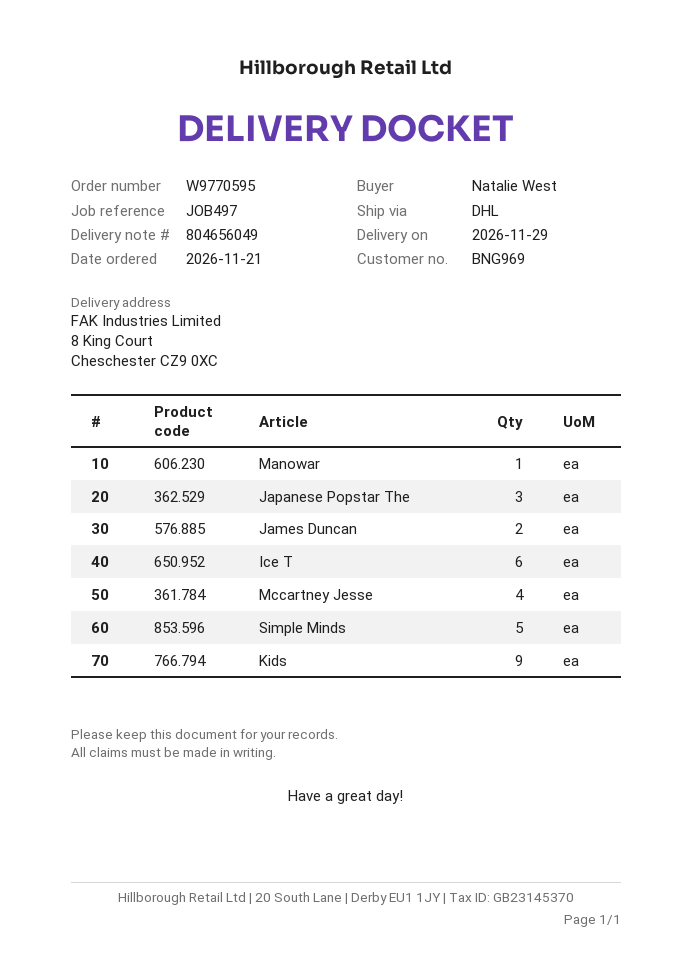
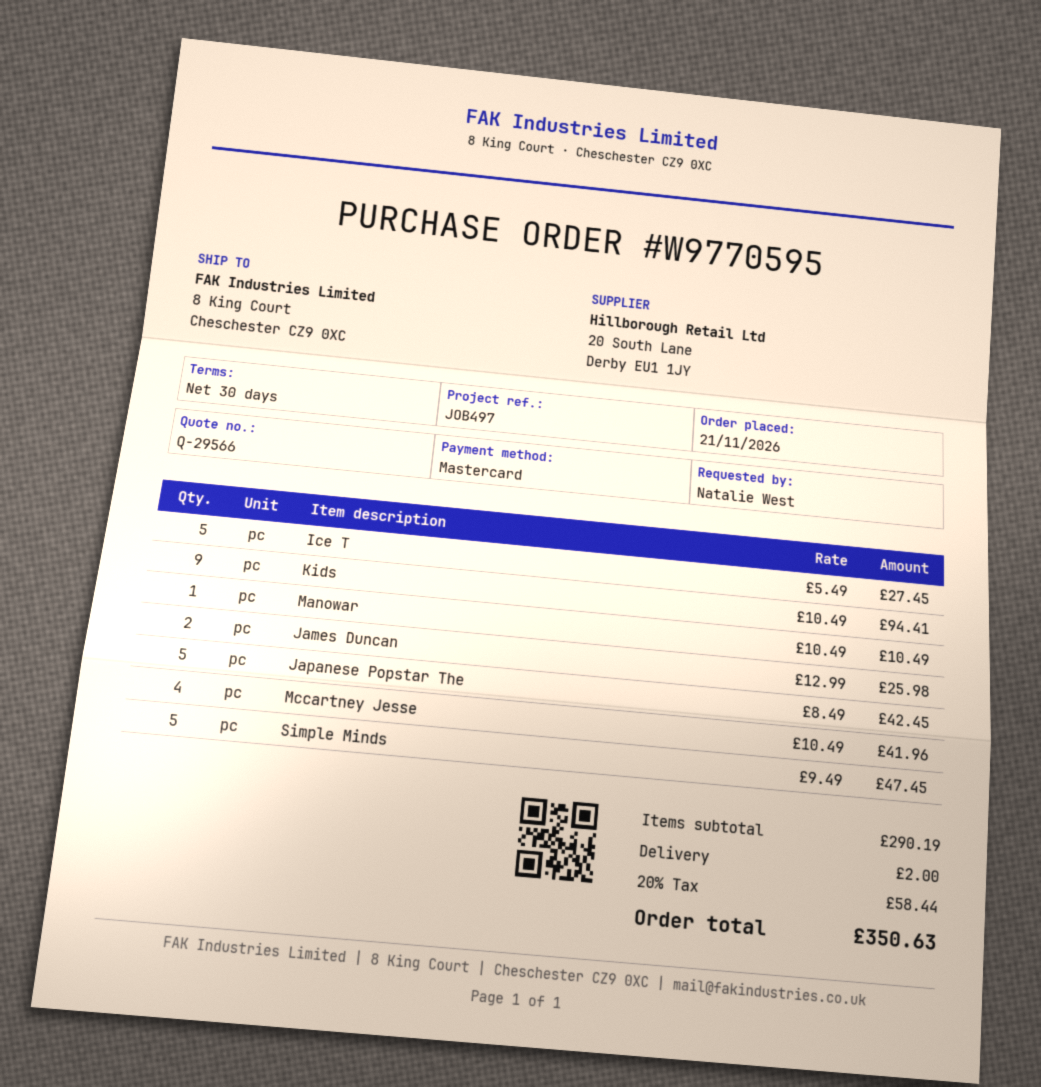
Japanese Popstar The: 3 -> 5
Ice T: 6 -> 5

